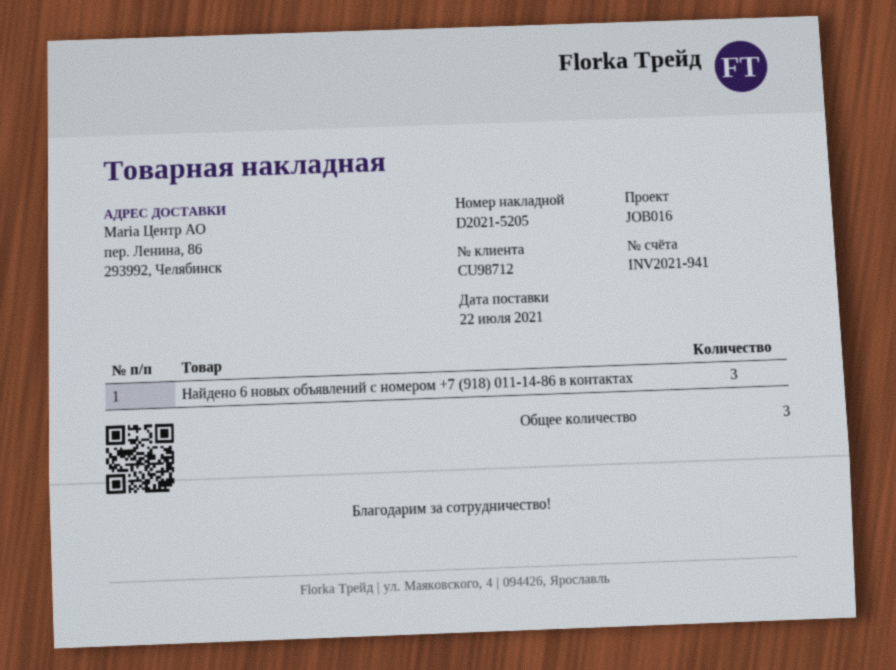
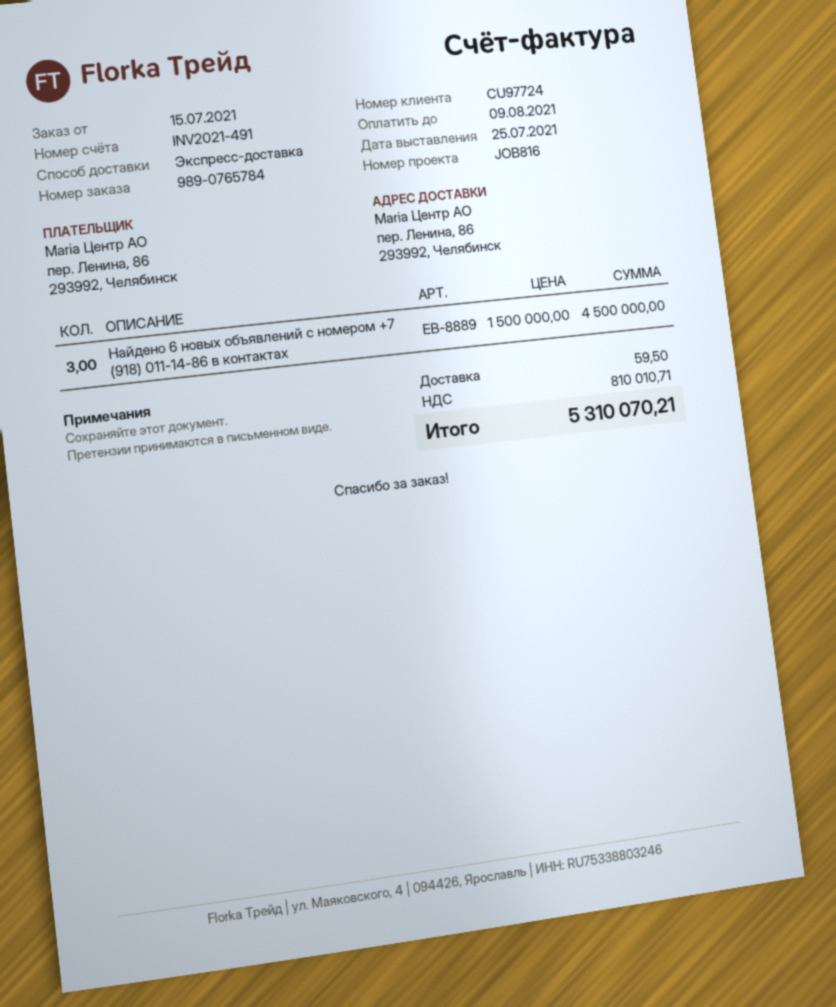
invoice number: INV2021-941 -> INV2021-491
customer number: CU98712 -> CU97724
reference: JOB016 -> JOB816

